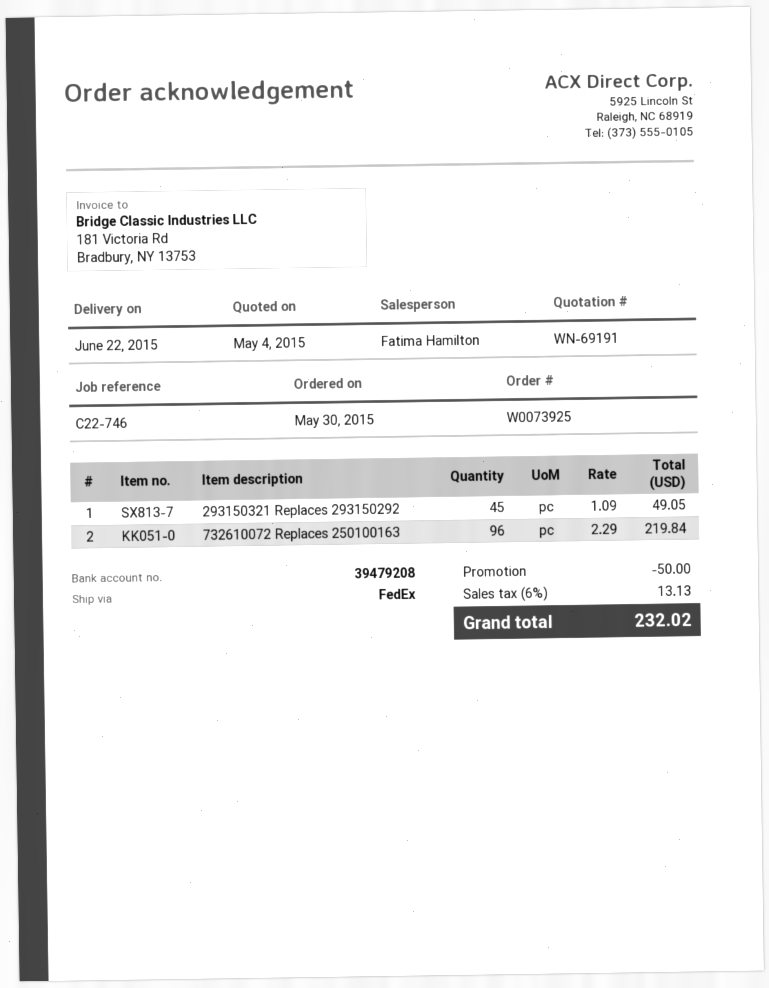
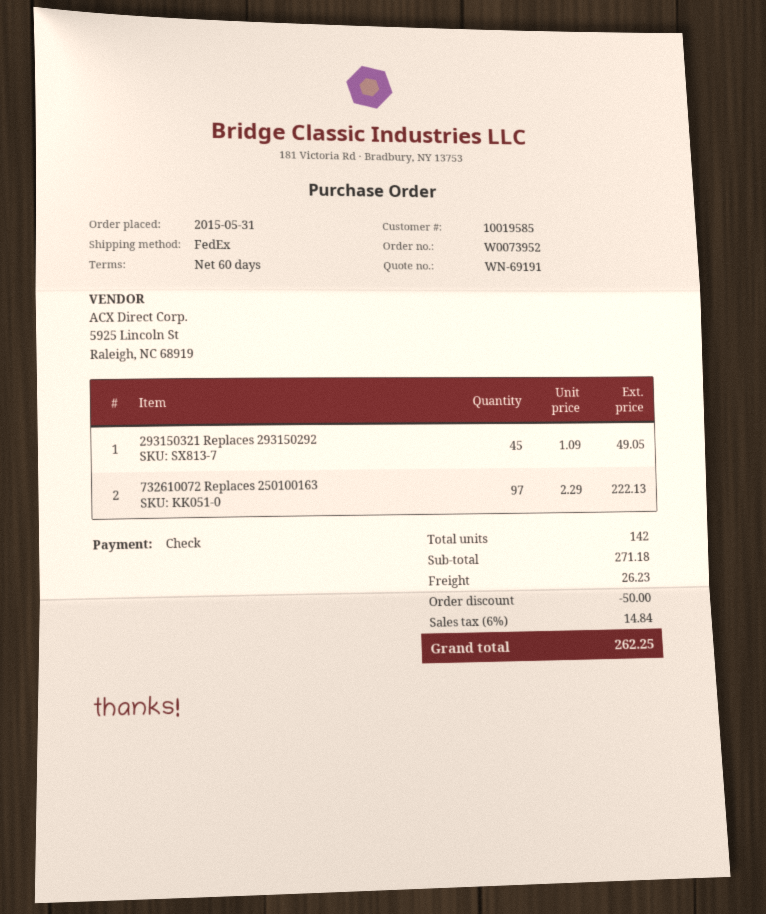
order number: W0073925 -> W0073952
order date: 2015-05-30 -> 2015-05-31
732610072 Replaces 250100163: 96 x 2.29 = 219.84 -> 97 x 2.29 = 222.13
shipping: none -> 26.23
tax: 6% = 13.13 -> 6% = 14.84
total: 232.02 -> 262.25

